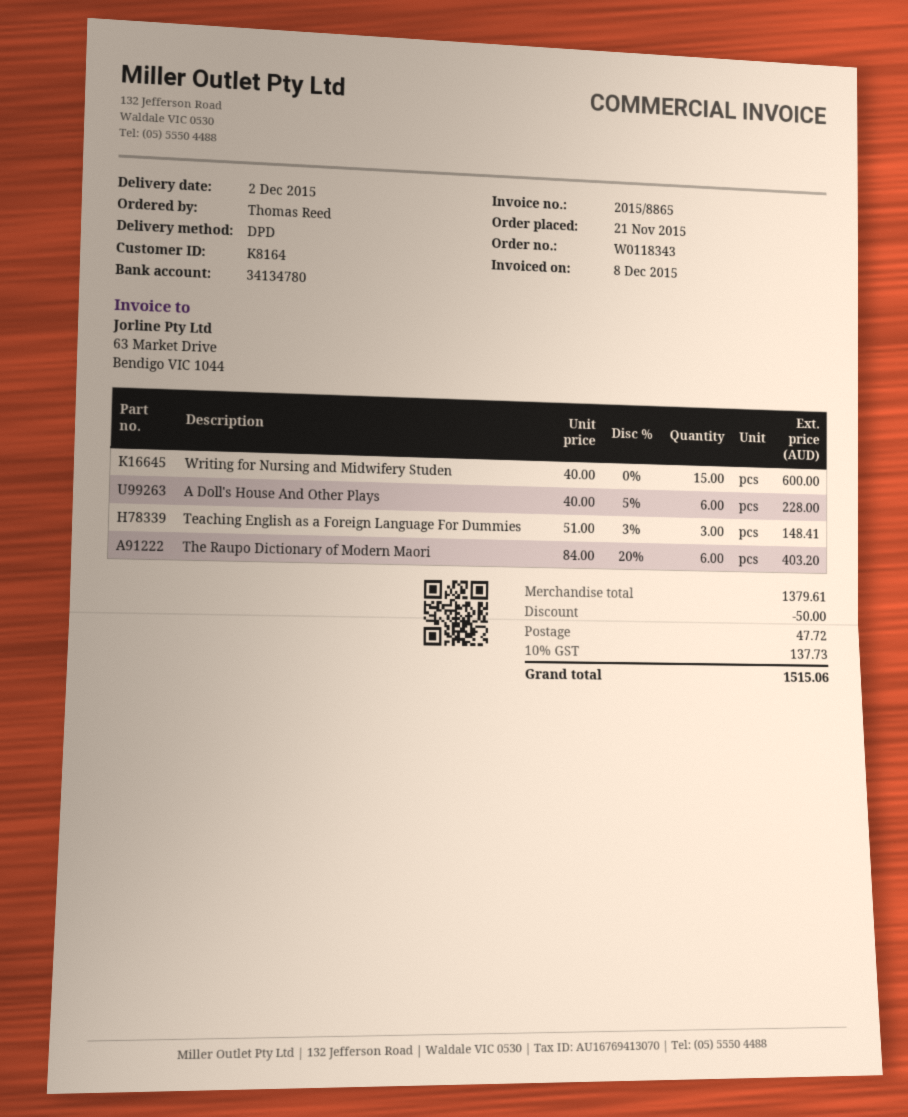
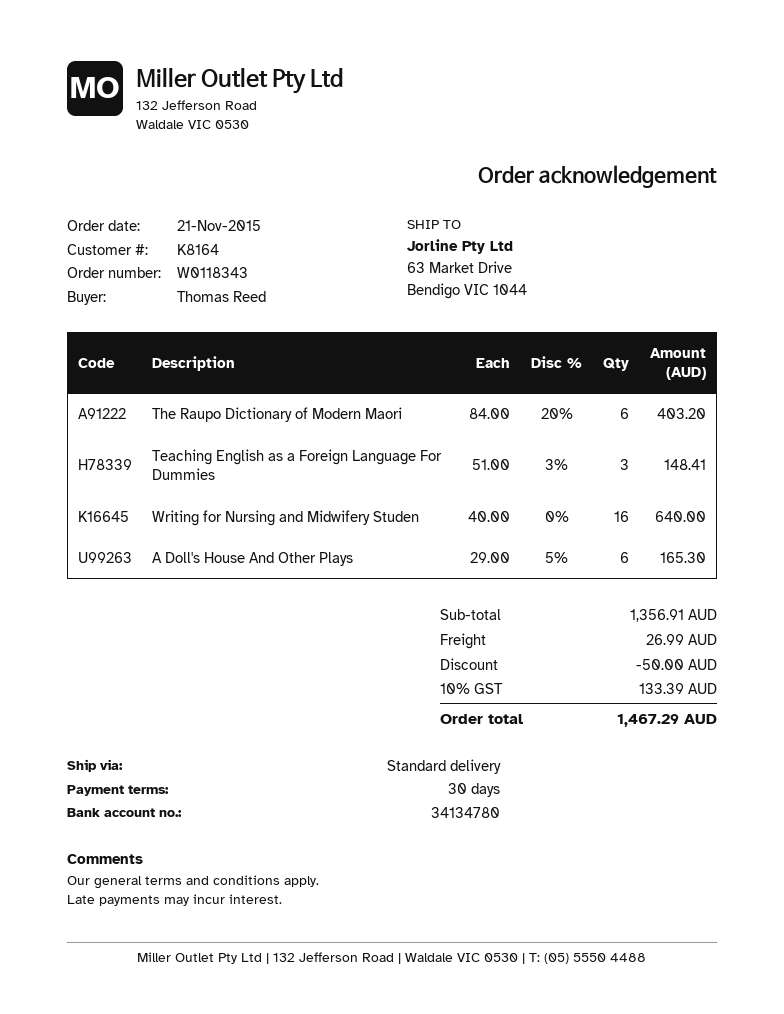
shipping method: DPD -> standard
Writing for Nursing and Midwifery Studen: 15 x 40.00 = 600.00 -> 16 x 40.00 = 640.00
A Doll's House And Other Plays: 6 x 40.00 - 5% = 228.00 -> 6 x 29.00 - 5% = 165.30
subtotal: 1379.61 -> 1356.91
shipping: 47.72 -> 26.99
tax: 10% = 137.73 -> 10% = 133.39
total: 1515.06 -> 1467.29

